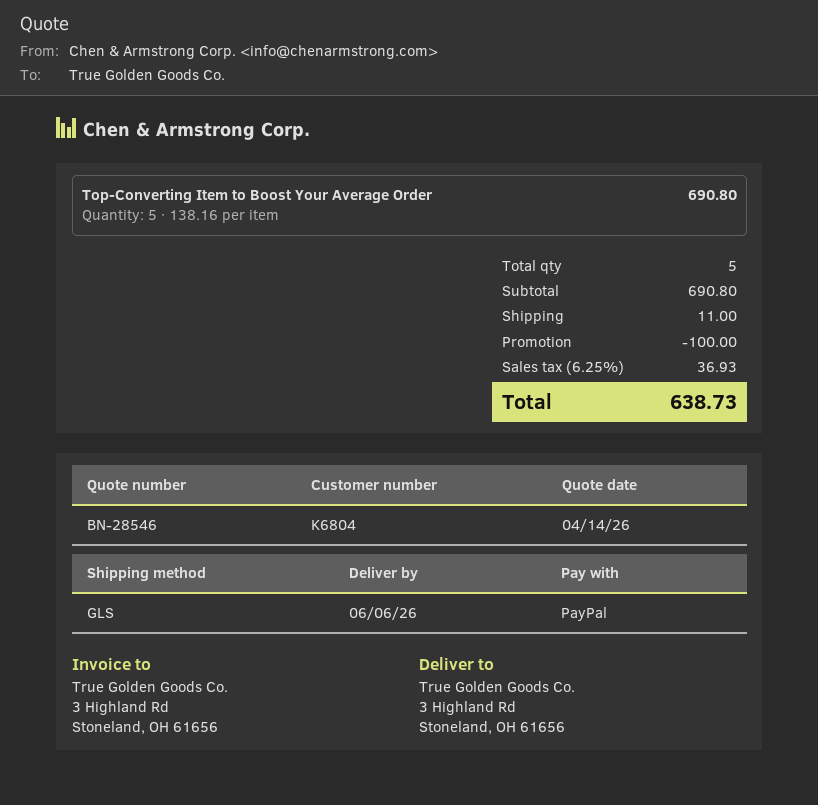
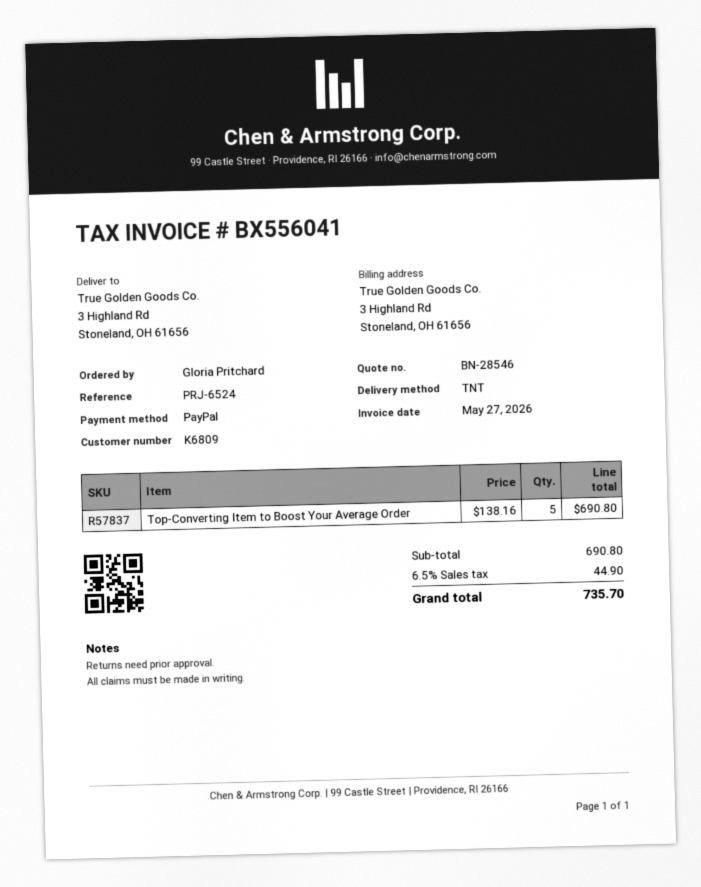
customer number: K6804 -> K6809
shipping method: GLS -> TNT
discount: 100.00 -> none
shipping: 11.00 -> none
tax: 6.25% = 36.93 -> 6.5% = 44.90
total: 638.73 -> 735.70

